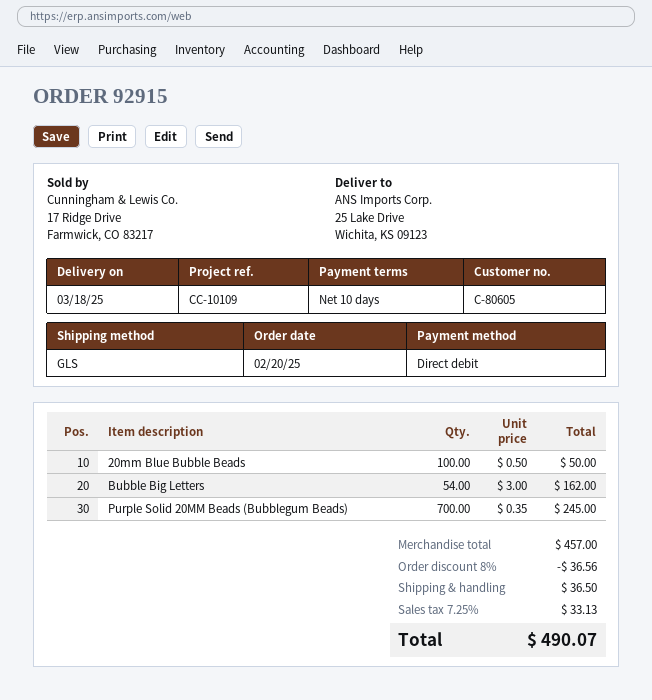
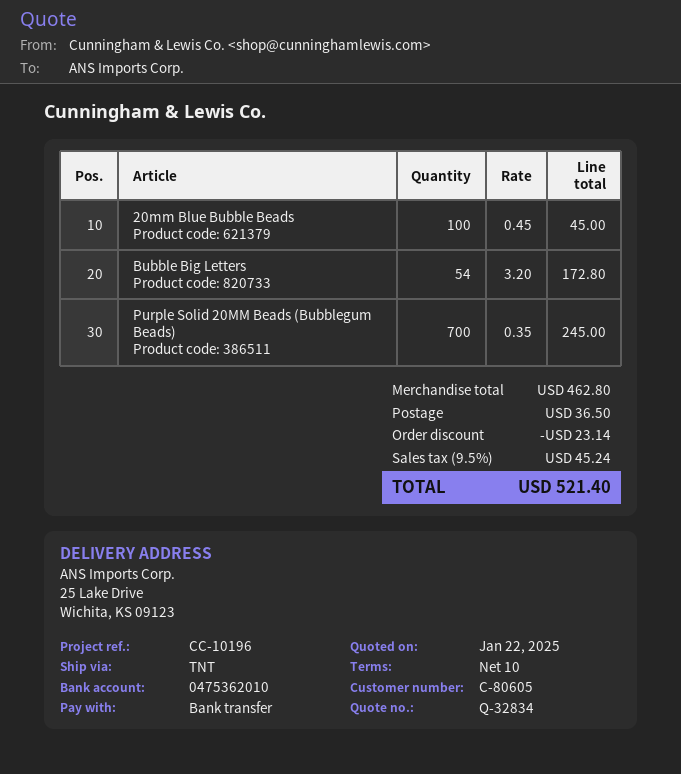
reference: CC-10109 -> CC-10196
payment method: direct debit -> bank transfer
shipping method: GLS -> TNT
20mm Blue Bubble Beads: 100 x 0.50 = 50.00 -> 100 x 0.45 = 45.00
Bubble Big Letters: 54 x 3.00 = 162.00 -> 54 x 3.20 = 172.80
subtotal: 457.00 -> 462.80
discount: 36.56 -> 23.14
tax: 7.25% = 33.13 -> 9.5% = 45.24
total: 490.07 -> 521.40

